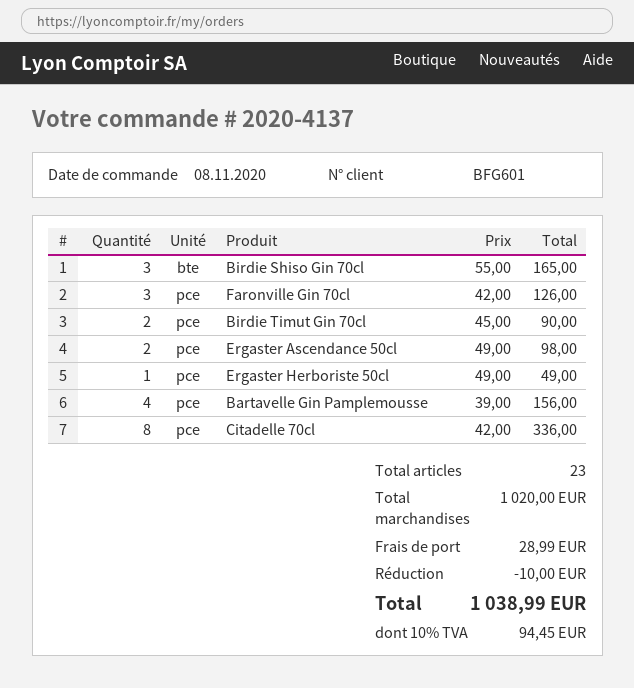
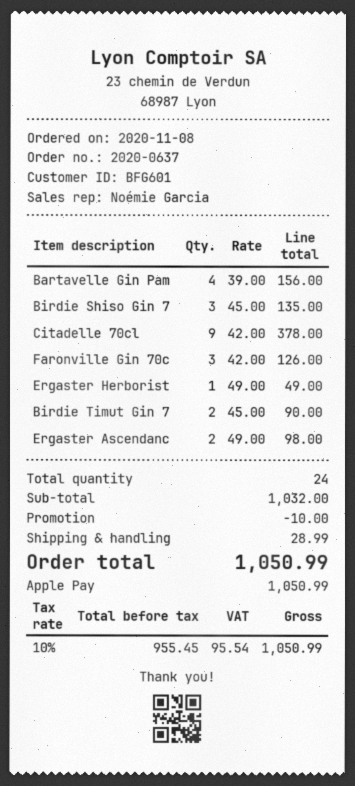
order number: 2020-4137 -> 2020-0637
Birdie Shiso Gin 70cl: 3 x 55.00 = 165.00 -> 3 x 45.00 = 135.00
Citadelle 70cl: 8 x 42.00 = 336.00 -> 9 x 42.00 = 378.00
total quantity: 23 -> 24
subtotal: 1020.00 -> 1032.00
tax: 10% = 94.45 -> 10% = 95.54
total: 1038.99 -> 1050.99

